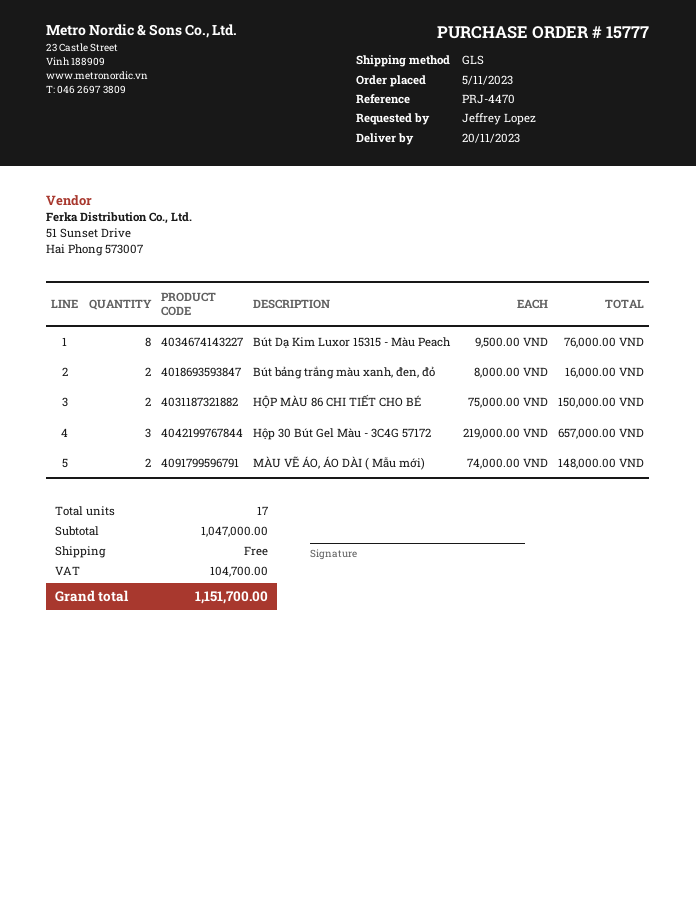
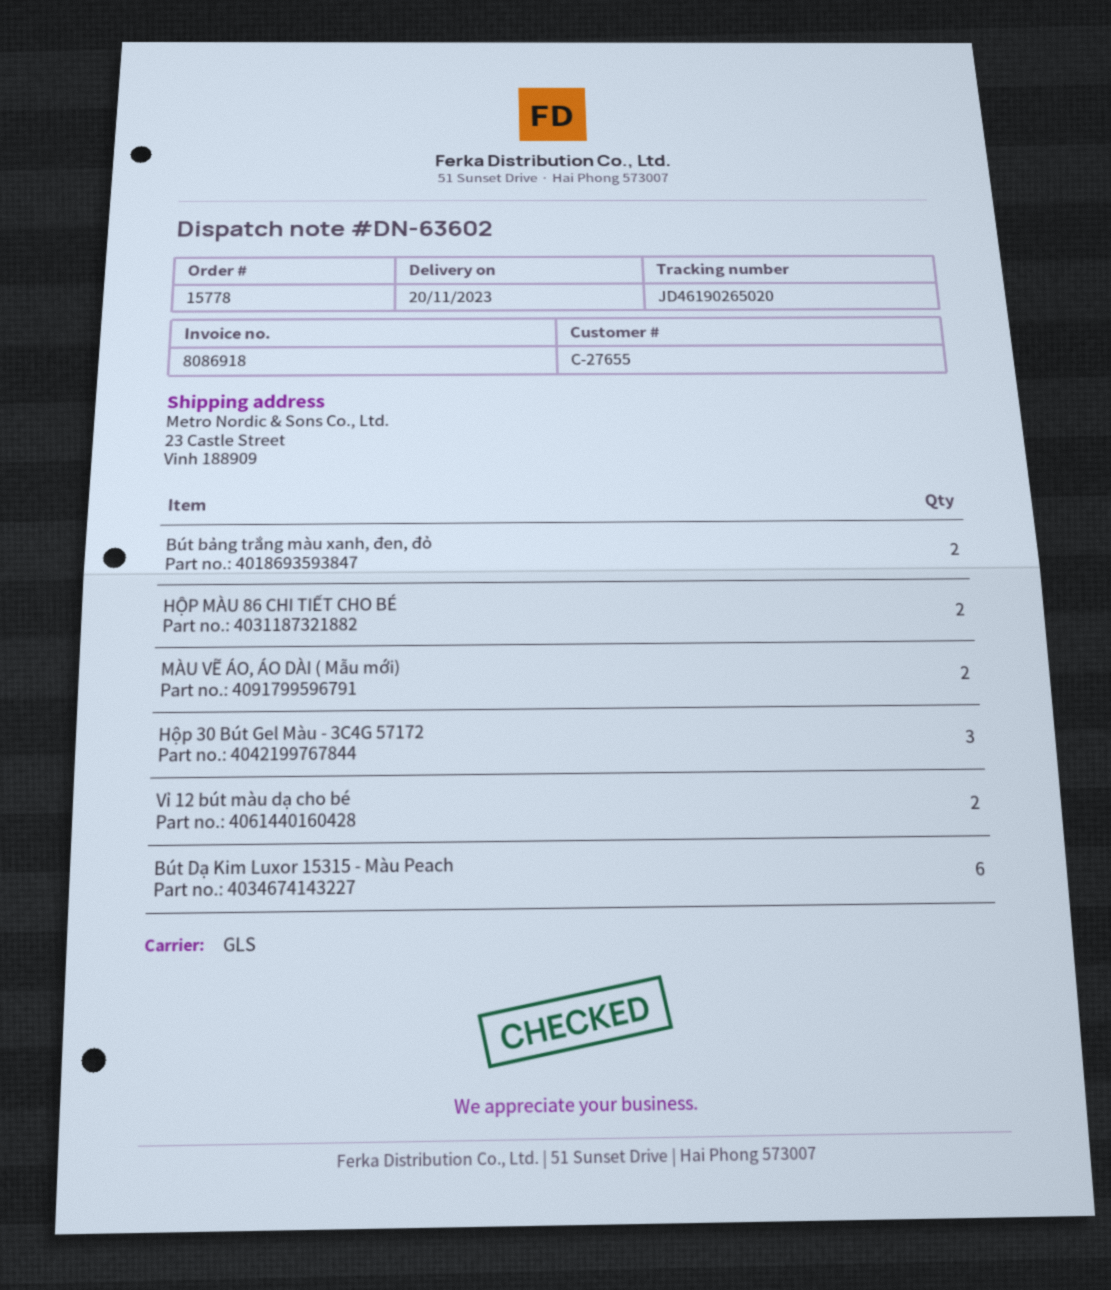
order number: 15777 -> 15778
Bút Dạ Kim Luxor 15315 - Màu Peach: 8 -> 6
Vỉ 12 bút màu dạ cho bé: none -> 2

